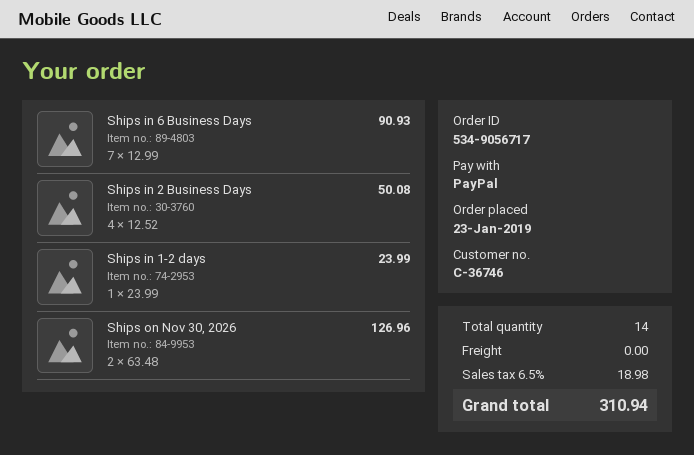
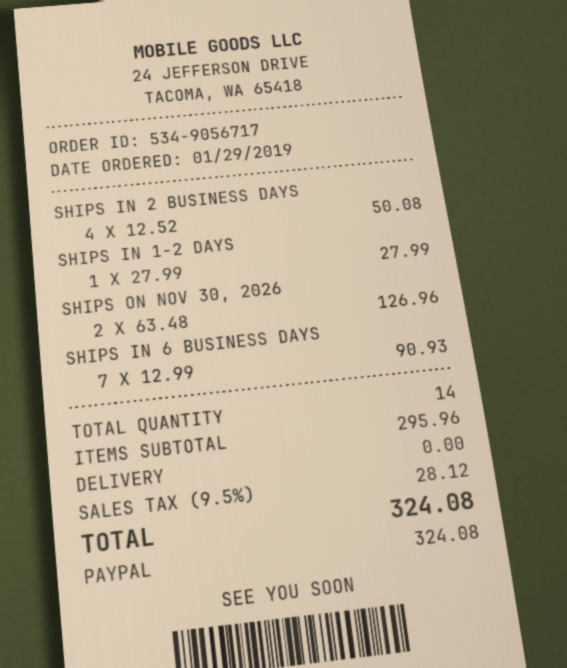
order date: 2019-01-23 -> 2019-01-29
Ships in 1-2 days: 1 x 23.99 = 23.99 -> 1 x 27.99 = 27.99
tax: 6.5% = 18.98 -> 9.5% = 28.12
total: 310.94 -> 324.08

